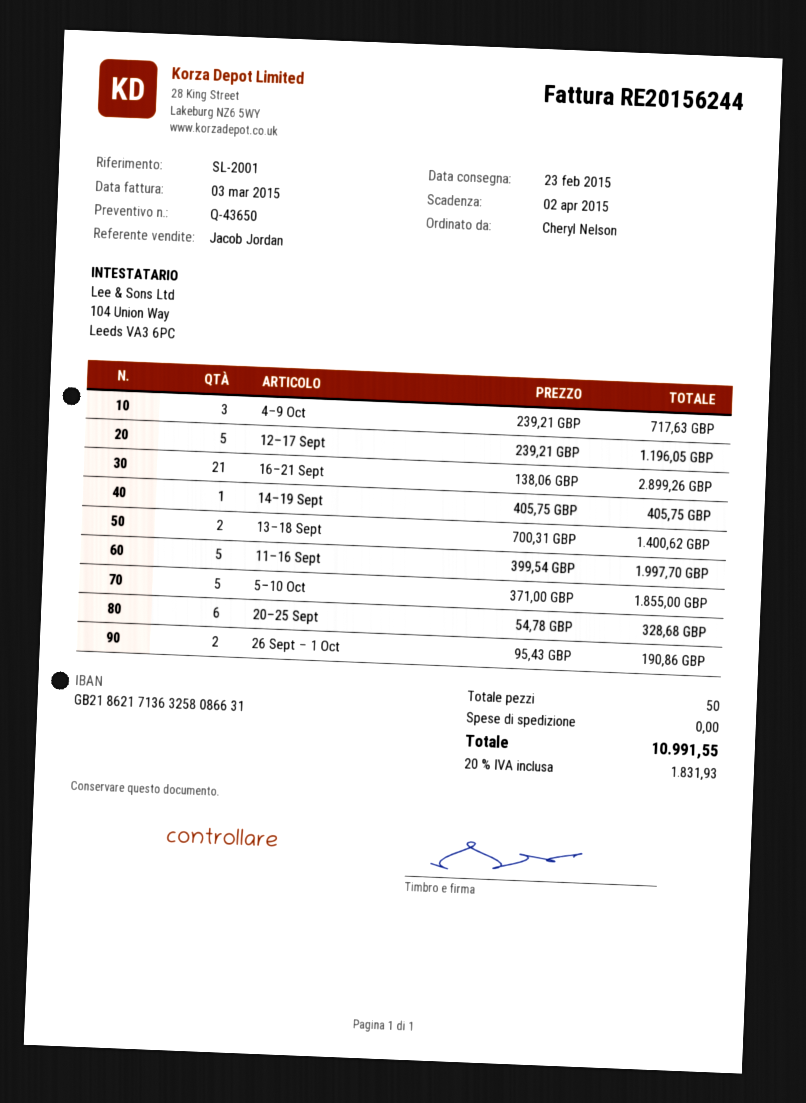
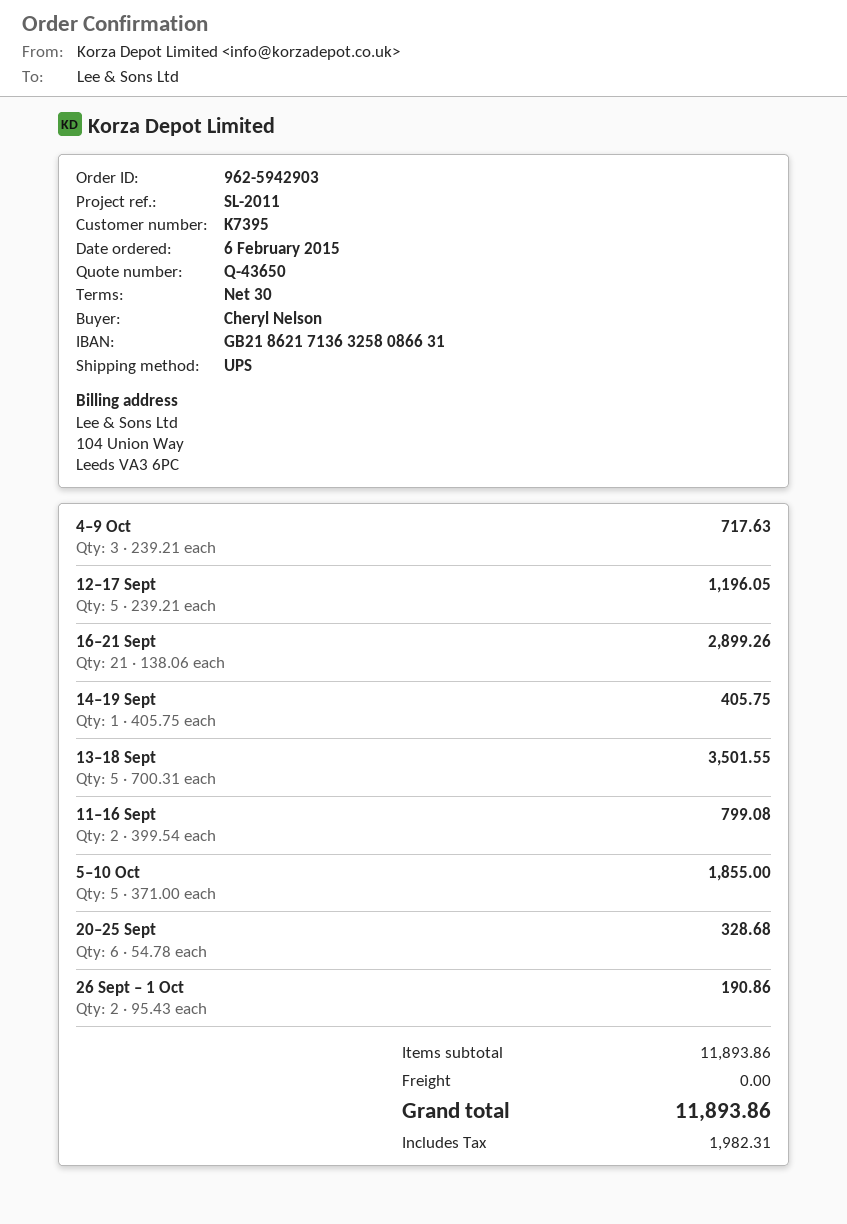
reference: SL-2001 -> SL-2011
13–18 Sept: 2 x 700.31 = 1400.62 -> 5 x 700.31 = 3501.55
11–16 Sept: 5 x 399.54 = 1997.70 -> 2 x 399.54 = 799.08
tax: 1831.93 -> 1982.31
total: 10991.55 -> 11893.86

